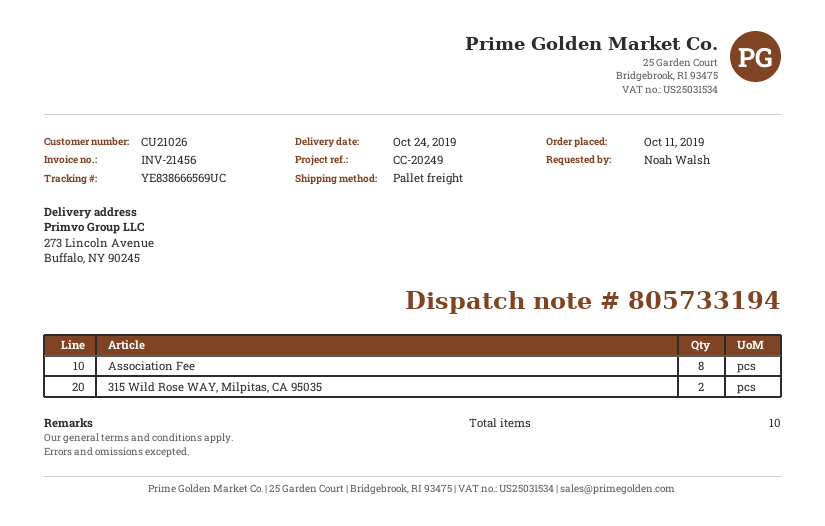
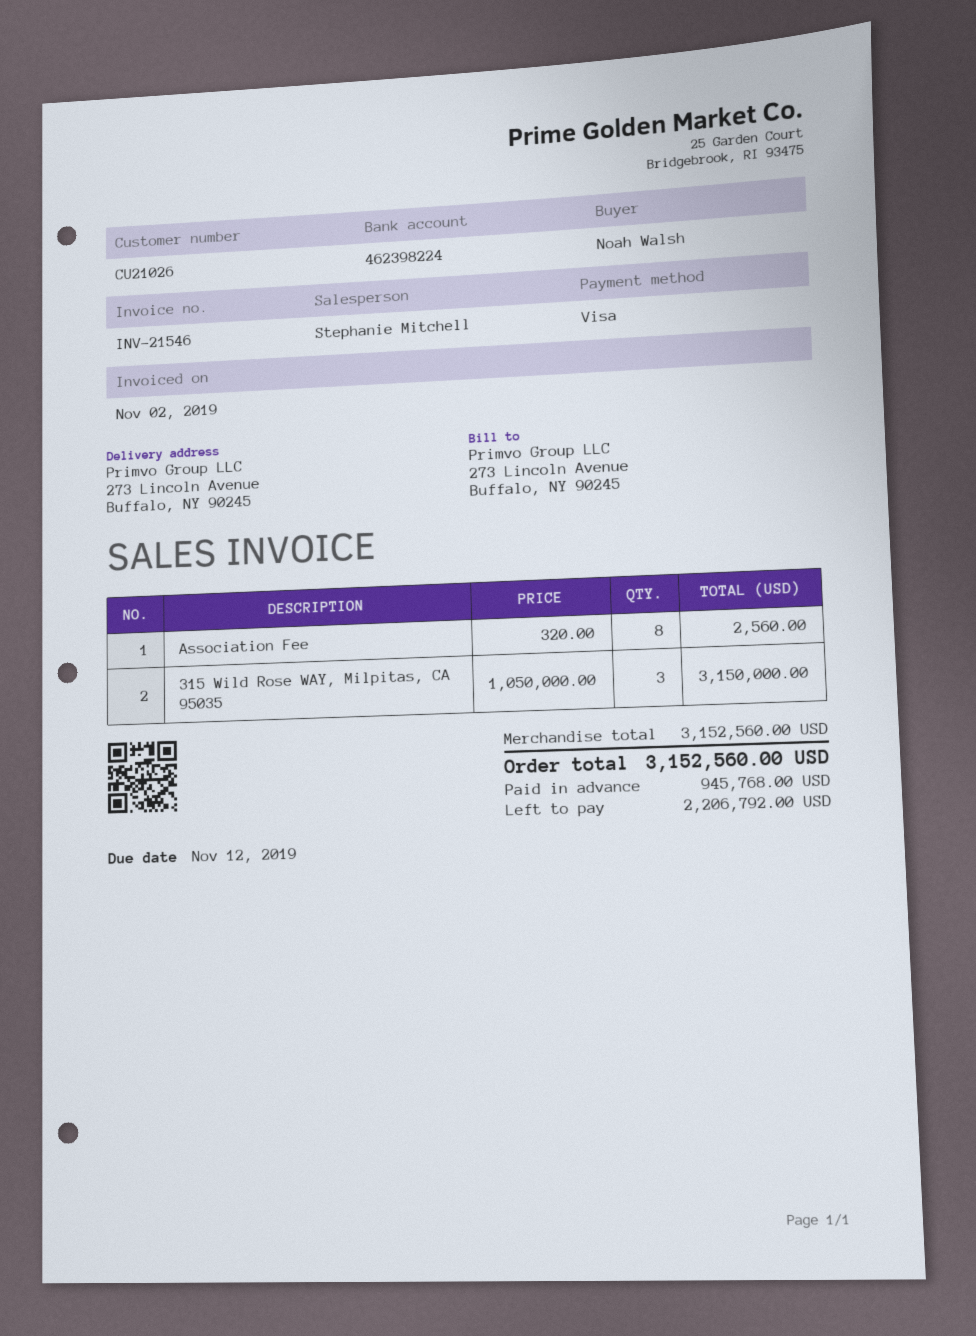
invoice number: INV-21456 -> INV-21546
315 Wild Rose WAY, Milpitas, CA 95035: 2 -> 3

